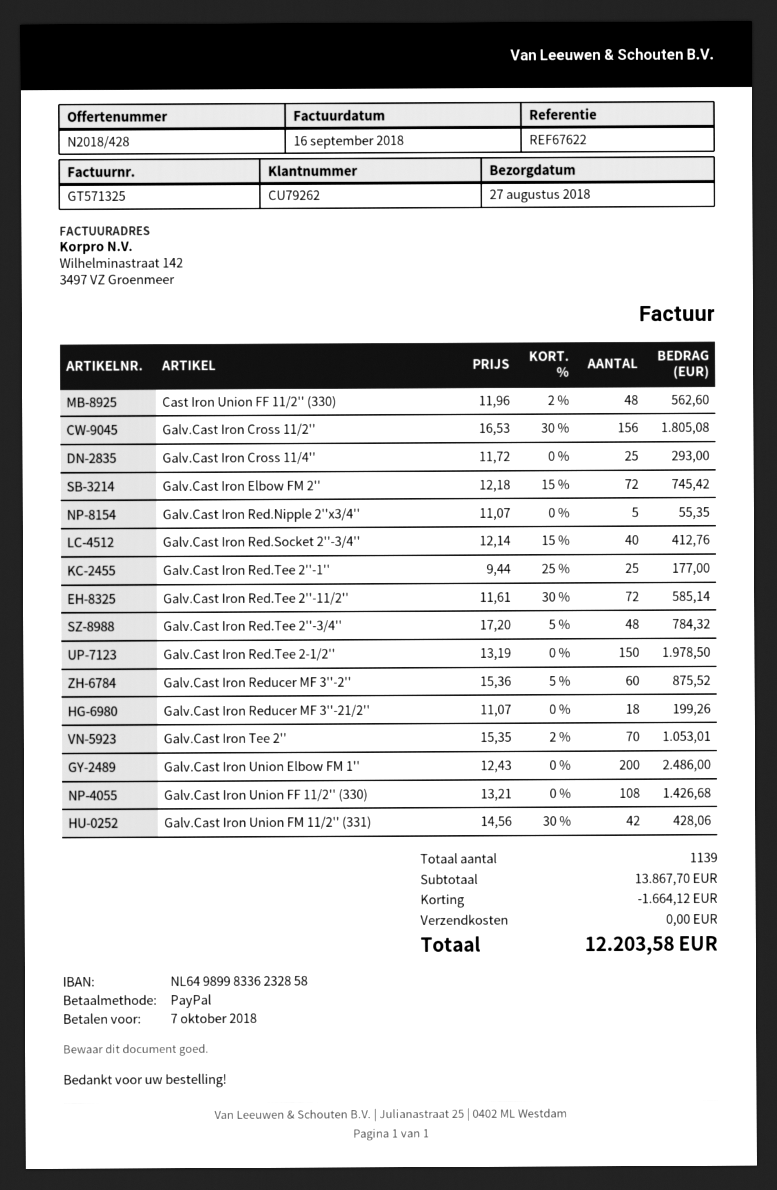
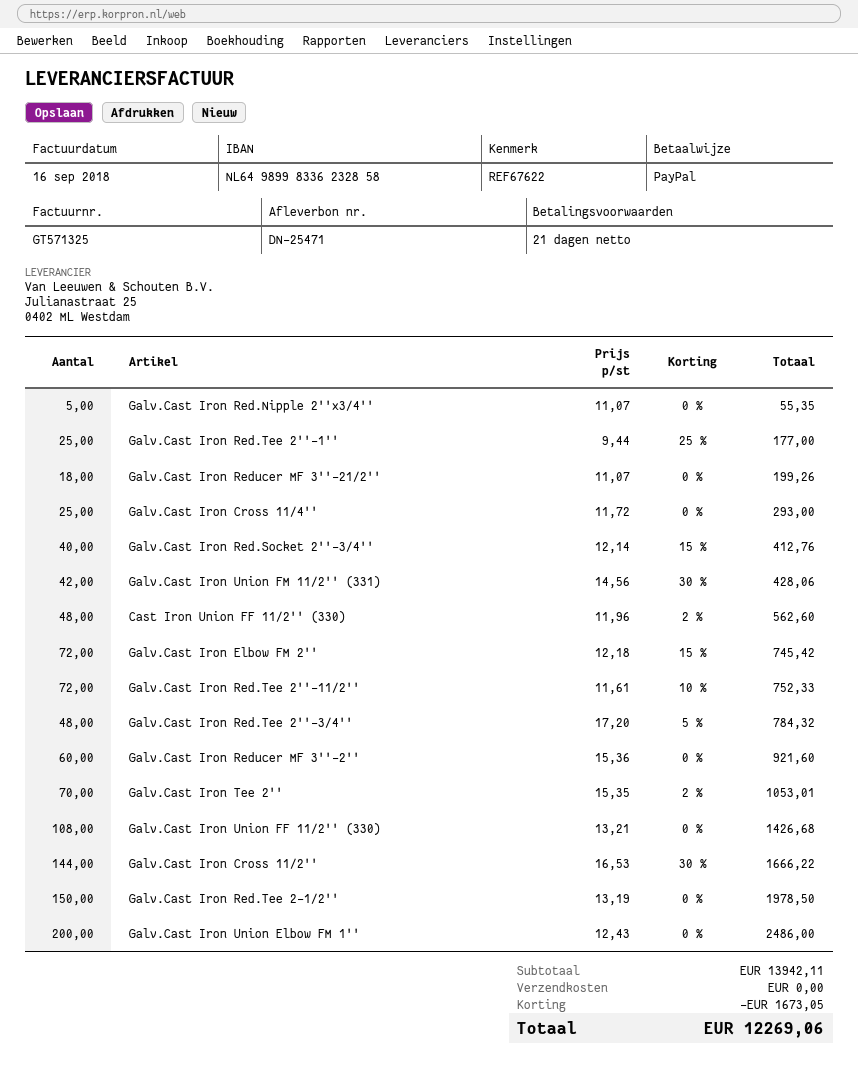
Galv.Cast Iron Cross 11/2'': 156 x 16.53 - 30% = 1805.08 -> 144 x 16.53 - 30% = 1666.22
Galv.Cast Iron Red.Tee 2''-11/2'': 72 x 11.61 - 30% = 585.14 -> 72 x 11.61 - 10% = 752.33
Galv.Cast Iron Reducer MF 3''-2'': 60 x 15.36 - 5% = 875.52 -> 60 x 15.36 = 921.60
subtotal: 13867.70 -> 13942.11
discount: 1664.12 -> 1673.05
total: 12203.58 -> 12269.06

